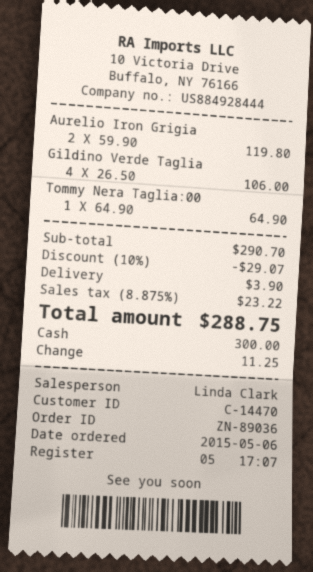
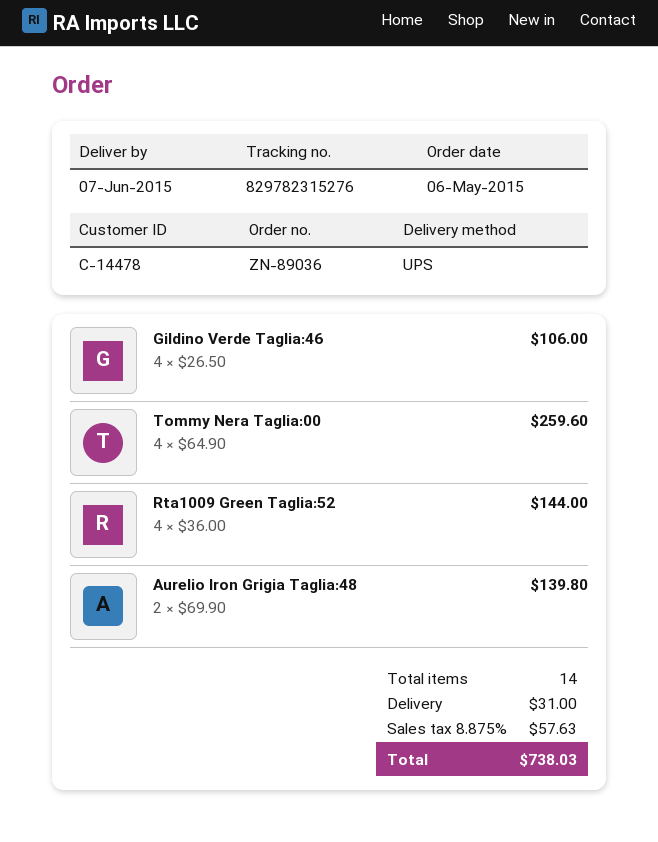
customer number: C-14470 -> C-14478
Aurelio Iron Grigia: 2 x 59.90 = 119.80 -> 2 x 69.90 = 139.80
Tommy Nera Taglia:00: 1 x 64.90 = 64.90 -> 4 x 64.90 = 259.60
Rta1009 Green Taglia:52: none -> 4 x 36.00 = 144.00
discount: 10% = 29.07 -> none
shipping: 3.90 -> 31.00
tax: 8.875% = 23.22 -> 8.875% = 57.63
total: 288.75 -> 738.03

